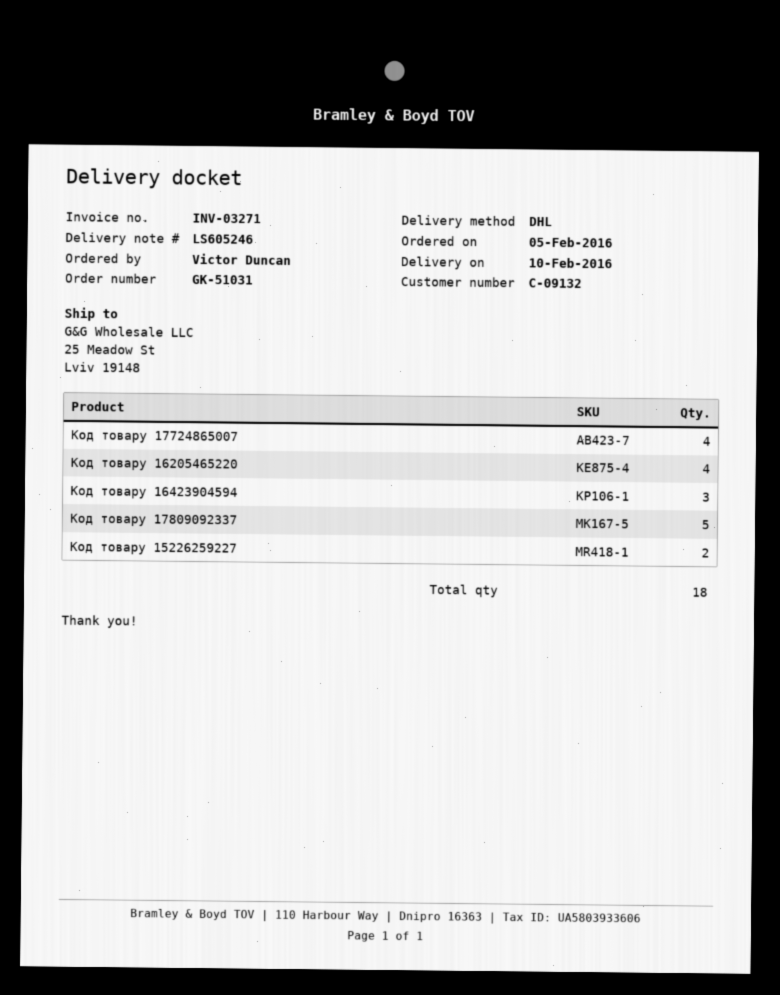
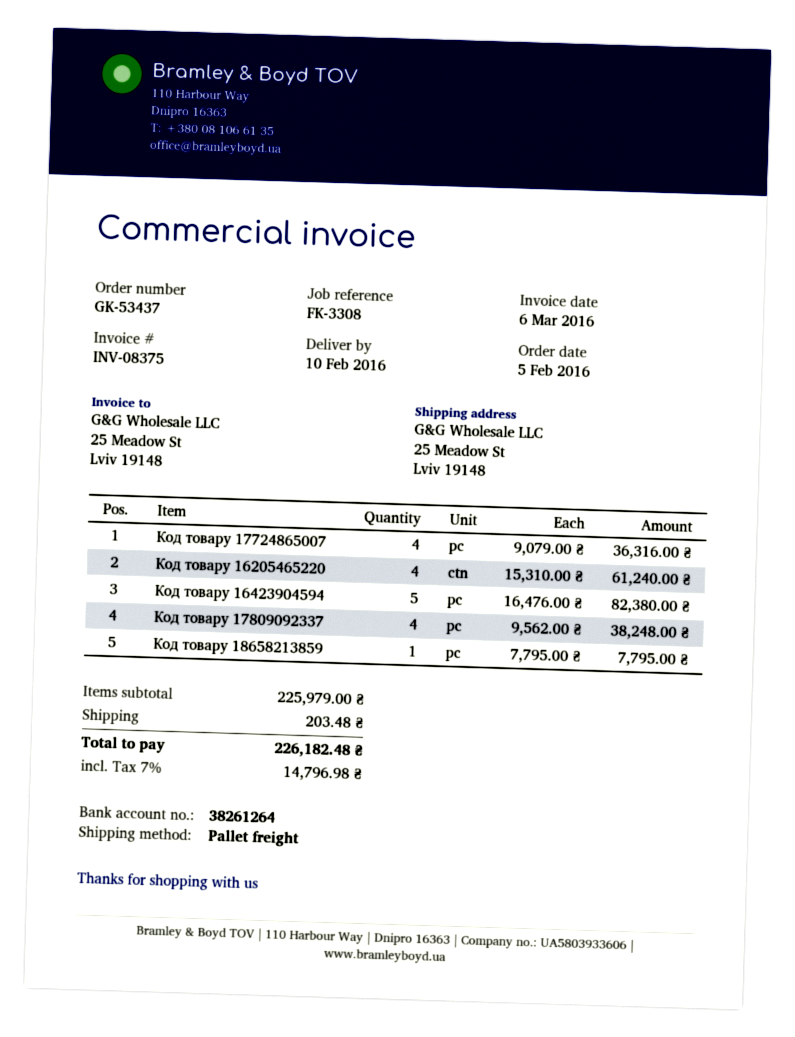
order number: GK-51031 -> GK-53437
invoice number: INV-03271 -> INV-08375
shipping method: DHL -> pallet freight
Код товару 16423904594: 3 -> 5
Код товару 17809092337: 5 -> 4
Код товару 15226259227: 2 -> none
Код товару 18658213859: none -> 1

